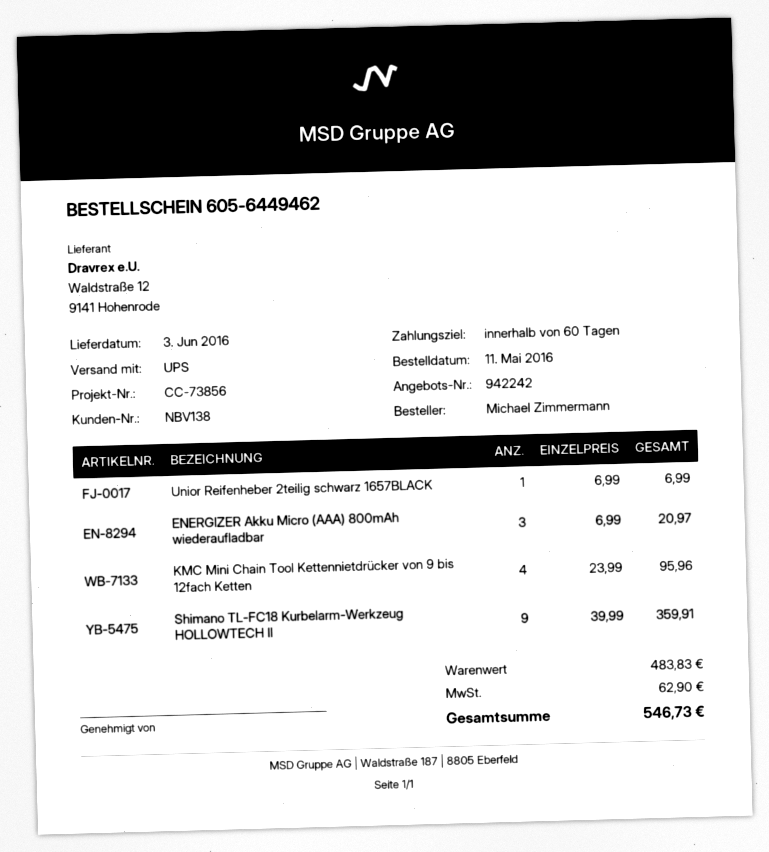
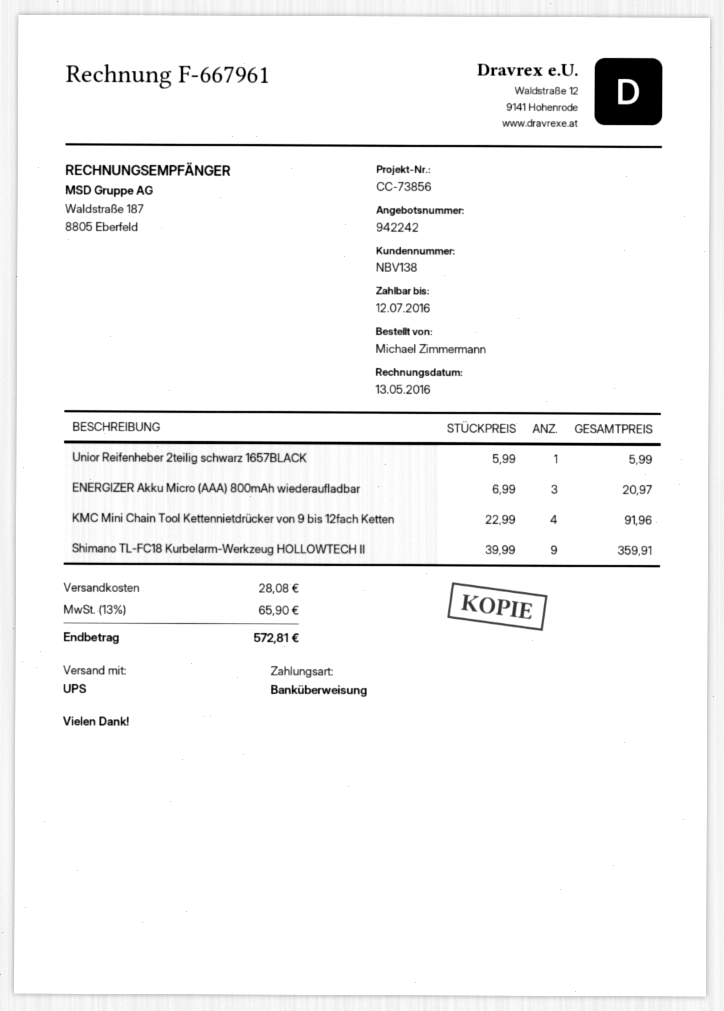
Unior Reifenheber 2teilig schwarz 1657BLACK: 1 x 6.99 = 6.99 -> 1 x 5.99 = 5.99
KMC Mini Chain Tool Kettennietdrücker von 9 bis 12fach Ketten: 4 x 23.99 = 95.96 -> 4 x 22.99 = 91.96
shipping: none -> 28.08
tax: 62.90 -> 65.90
total: 546.73 -> 572.81

